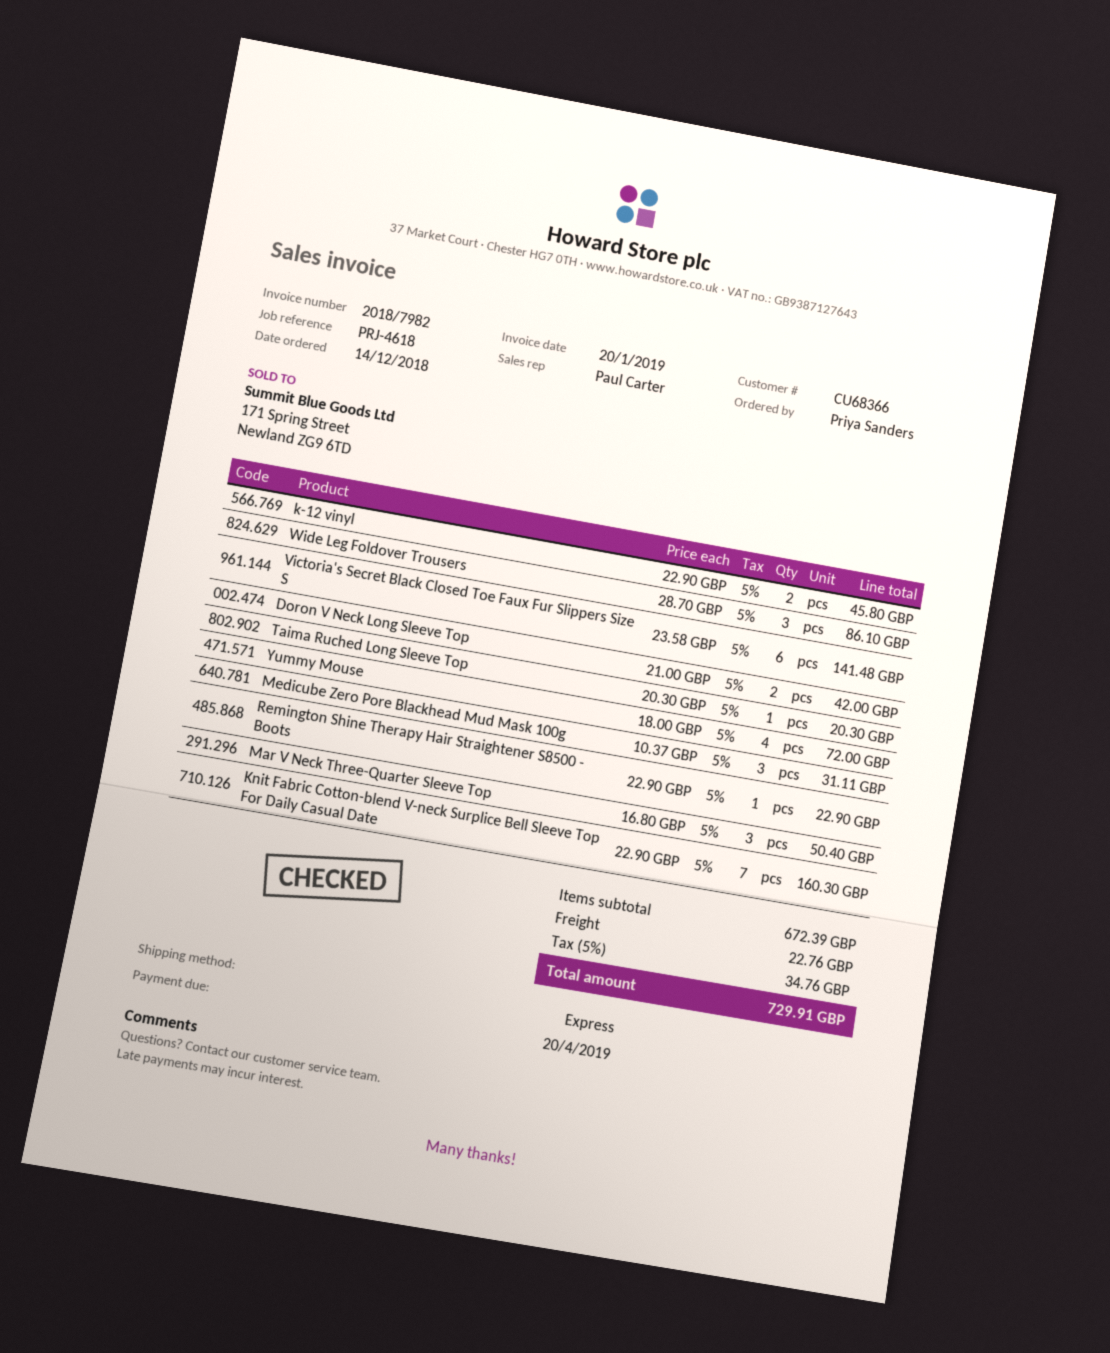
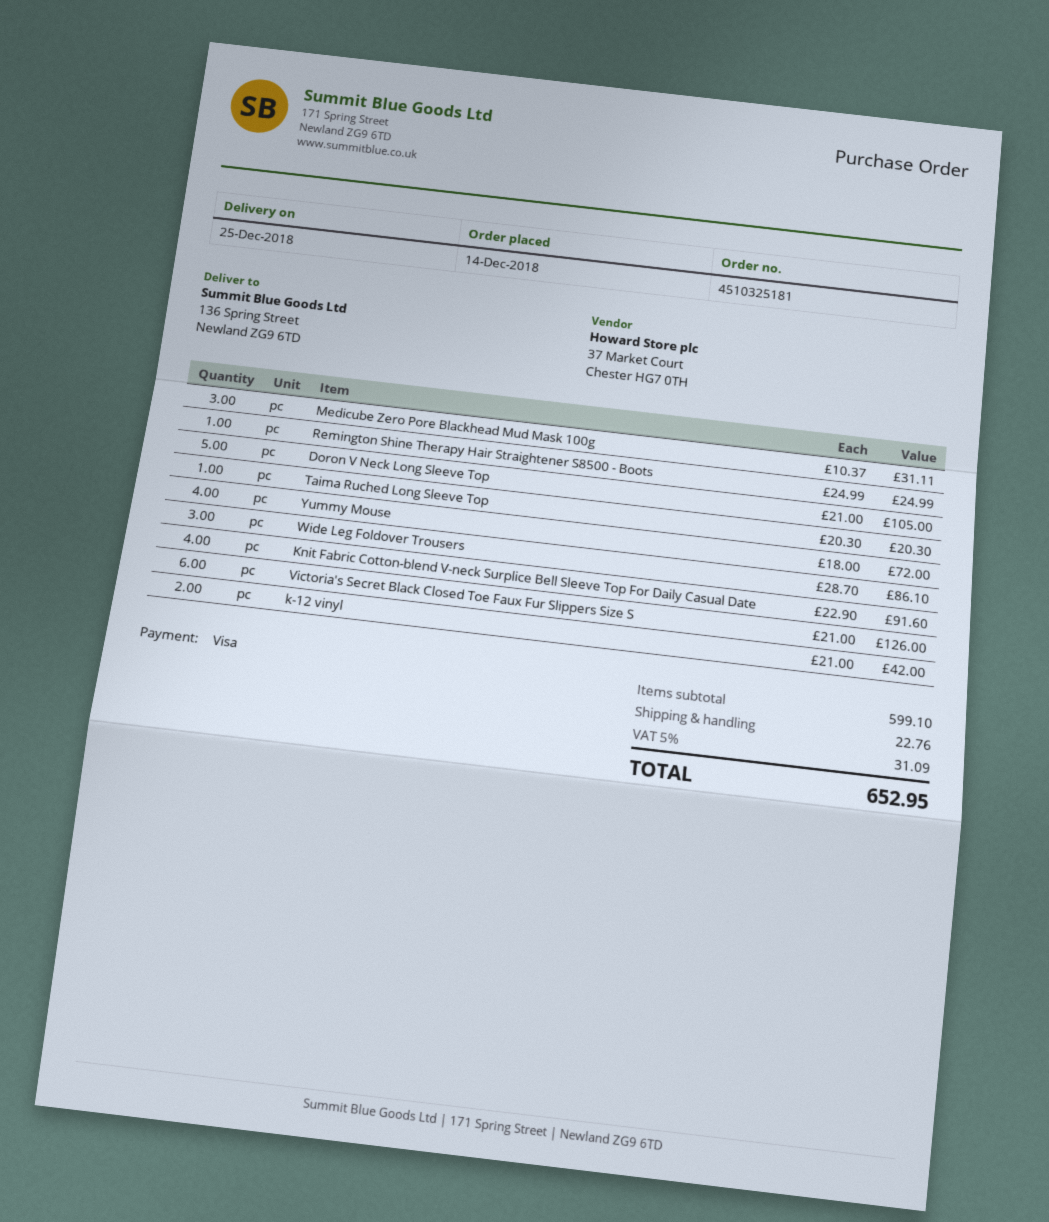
k-12 vinyl: 2 x 22.90 = 45.80 -> 2 x 21.00 = 42.00
Victoria's Secret Black Closed Toe Faux Fur Slippers Size S: 6 x 23.58 = 141.48 -> 6 x 21.00 = 126.00
Doron V Neck Long Sleeve Top: 2 x 21.00 = 42.00 -> 5 x 21.00 = 105.00
Remington Shine Therapy Hair Straightener S8500 - Boots: 1 x 22.90 = 22.90 -> 1 x 24.99 = 24.99
Mar V Neck Three-Quarter Sleeve Top: 3 x 16.80 = 50.40 -> none
Knit Fabric Cotton-blend V-neck Surplice Bell Sleeve Top For Daily Casual Date: 7 x 22.90 = 160.30 -> 4 x 22.90 = 91.60
subtotal: 672.39 -> 599.10
tax: 5% = 34.76 -> 5% = 31.09
total: 729.91 -> 652.95

